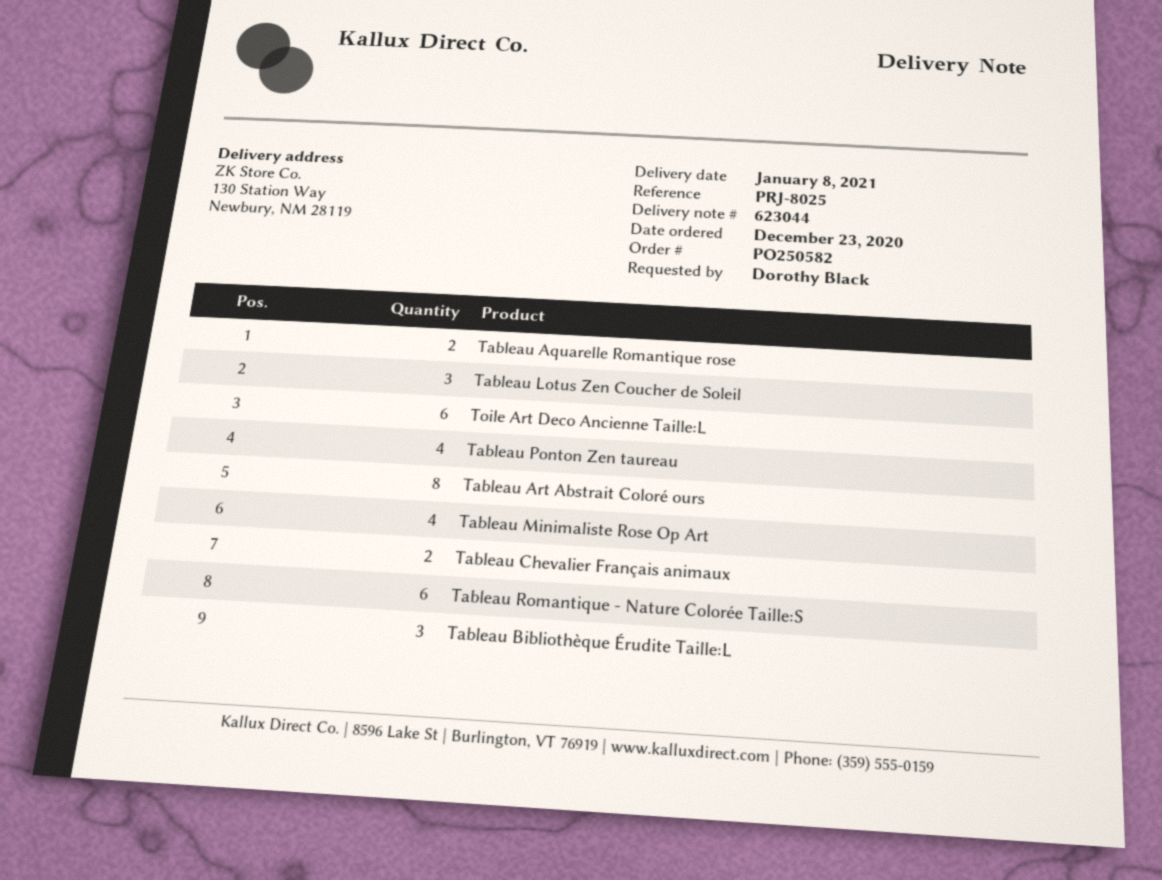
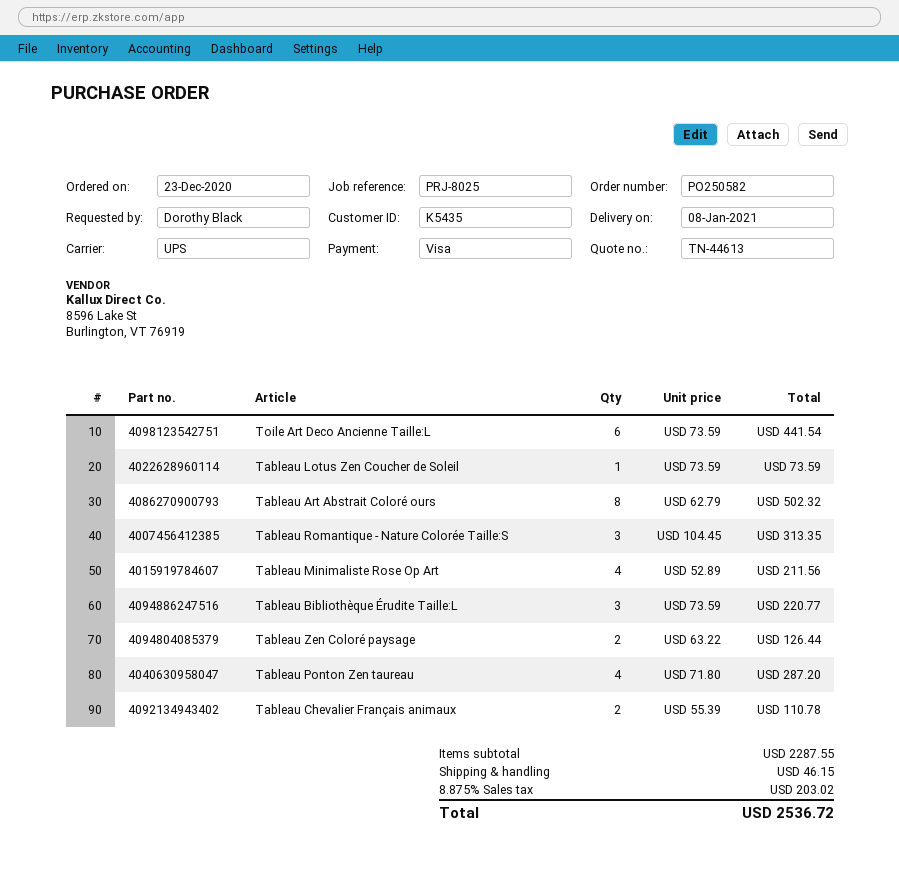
Tableau Aquarelle Romantique rose: 2 -> none
Tableau Lotus Zen Coucher de Soleil: 3 -> 1
Tableau Romantique - Nature Colorée Taille:S: 6 -> 3
Tableau Zen Coloré paysage: none -> 2

